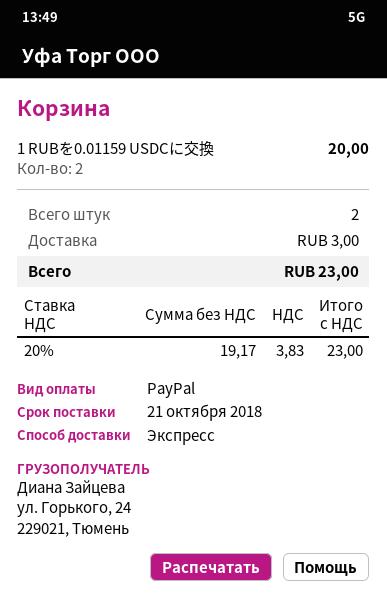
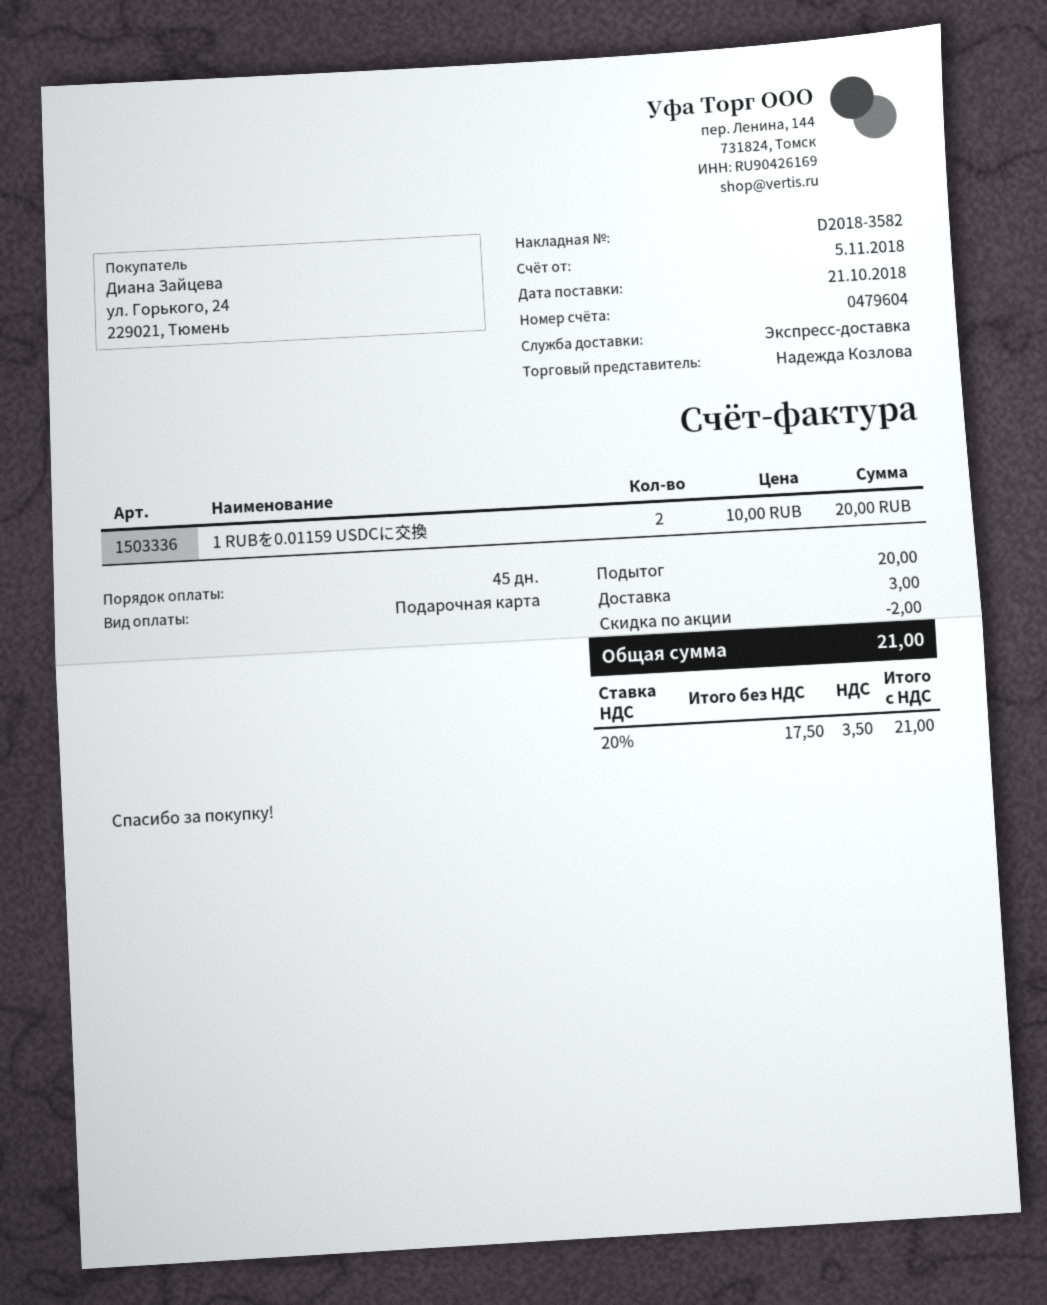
payment method: PayPal -> gift card
discount: none -> 2.00
net: 19.17 -> 17.50
tax: 20% = 3.83 -> 20% = 3.50
total: 23.00 -> 21.00

